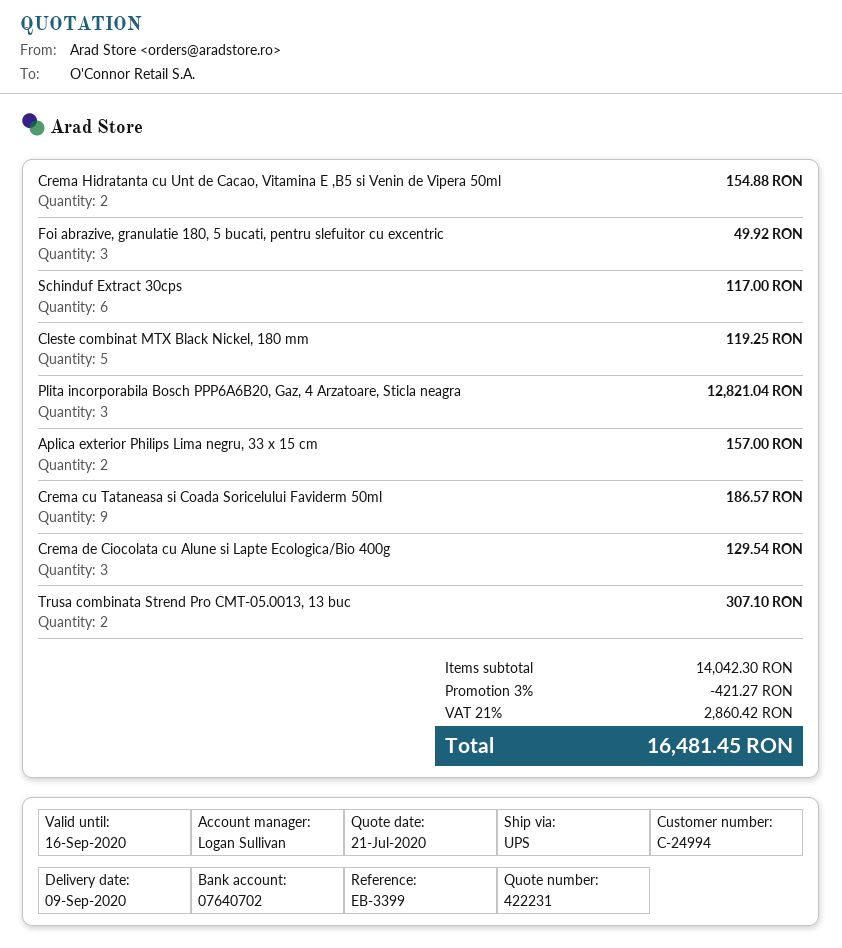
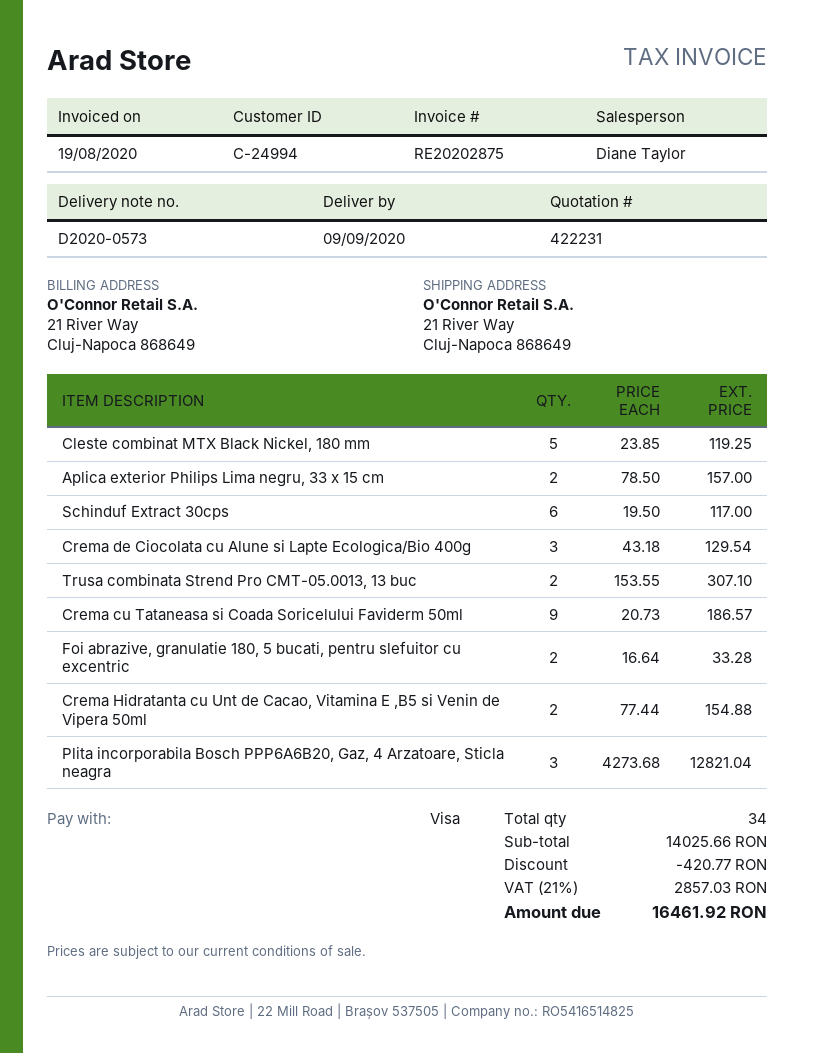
sales rep: Logan Sullivan -> Diane Taylor
Foi abrazive, granulatie 180, 5 bucati, pentru slefuitor cu excentric: 3 for 49.92 -> 2 for 33.28
subtotal: 14042.30 -> 14025.66
discount: 421.27 -> 420.77
tax: 21% = 2860.42 -> 21% = 2857.03
total: 16481.45 -> 16461.92

